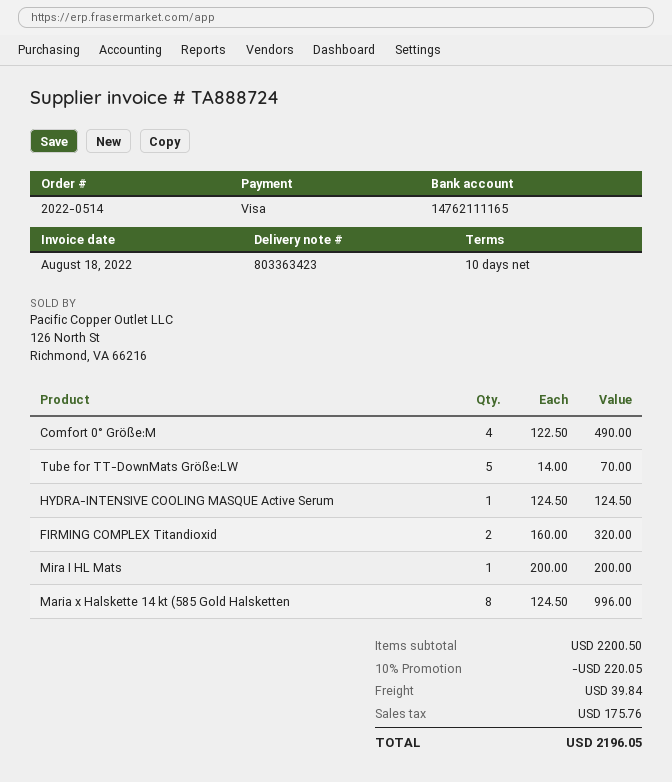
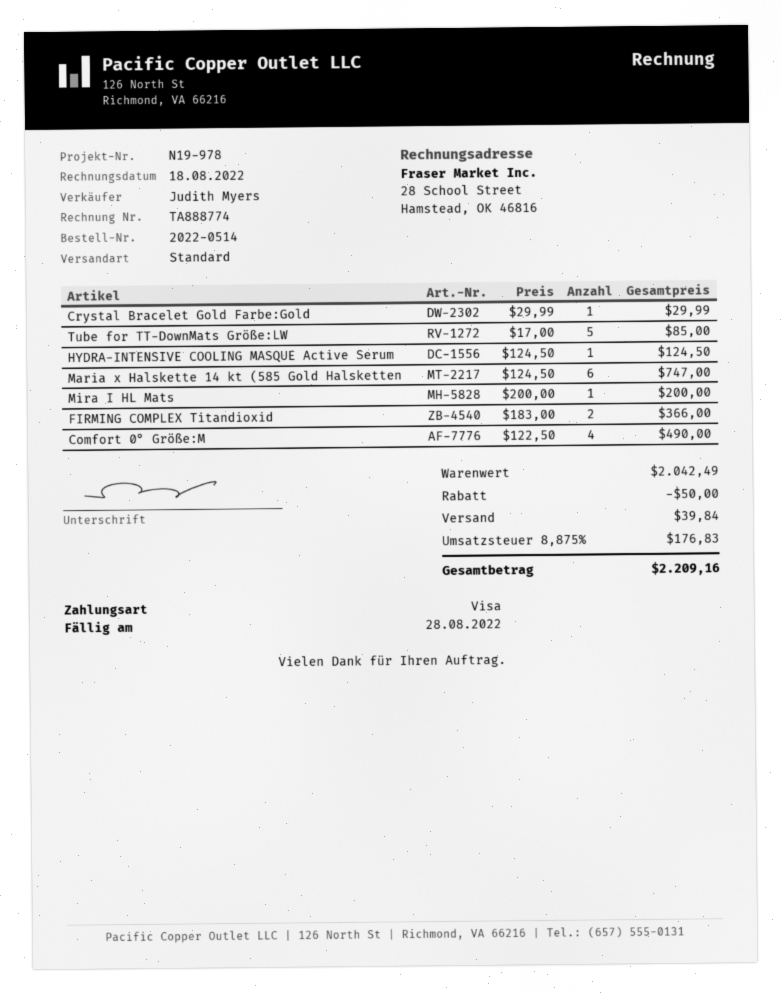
invoice number: TA888724 -> TA888774
Tube for TT-DownMats Größe:LW: 5 x 14.00 = 70.00 -> 5 x 17.00 = 85.00
FIRMING COMPLEX Titandioxid: 2 x 160.00 = 320.00 -> 2 x 183.00 = 366.00
Maria x Halskette 14 kt (585 Gold Halsketten: 8 x 124.50 = 996.00 -> 6 x 124.50 = 747.00
Crystal Bracelet Gold Farbe:Gold: none -> 1 x 29.99 = 29.99
subtotal: 2200.50 -> 2042.49
discount: 220.05 -> 50.00
tax: 175.76 -> 176.83
total: 2196.05 -> 2209.16

